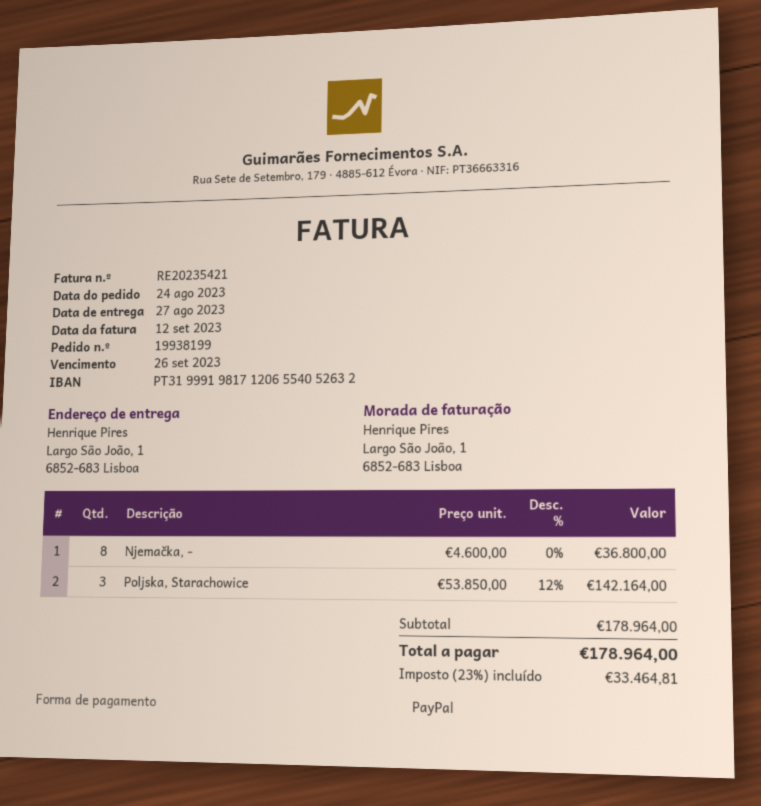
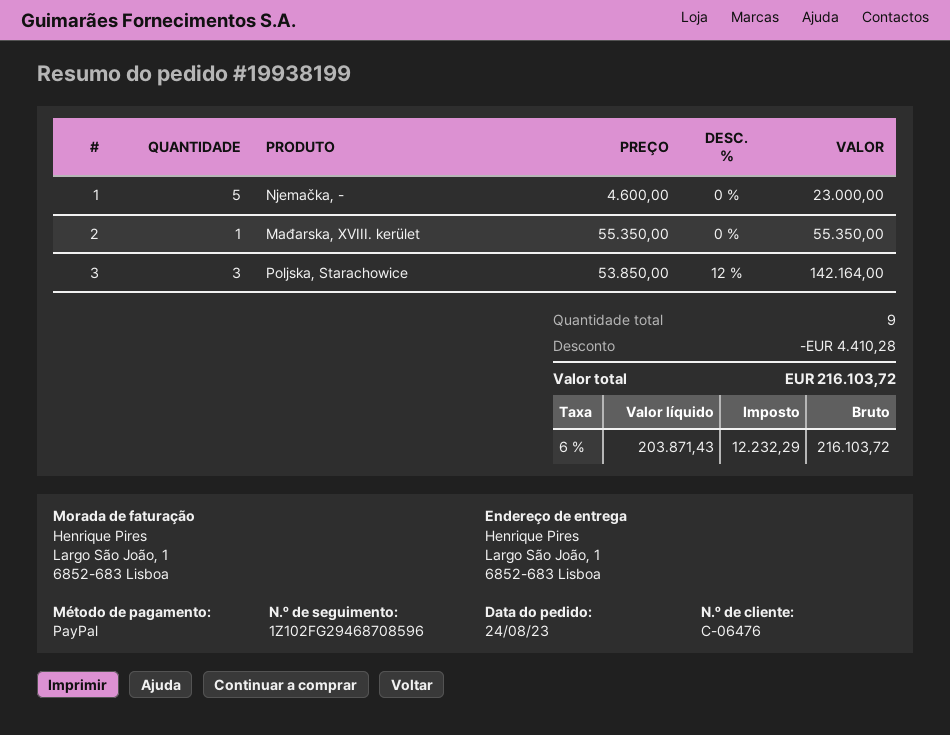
Njemačka, -: 8 x 4600.00 = 36800.00 -> 5 x 4600.00 = 23000.00
Mađarska, XVIII. kerület: none -> 1 x 55350.00 = 55350.00
discount: none -> 4410.28
tax: 23% = 33464.81 -> 6% = 12232.29
total: 178964.00 -> 216103.72

